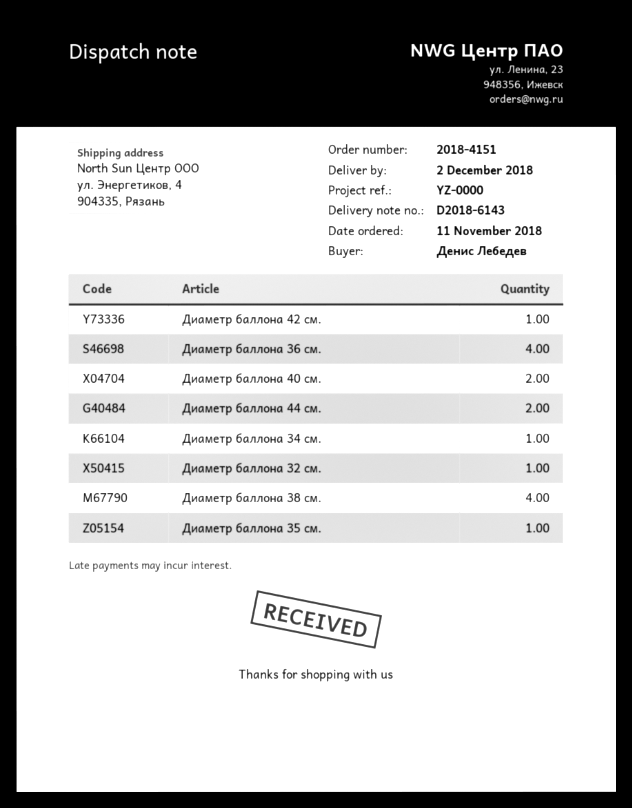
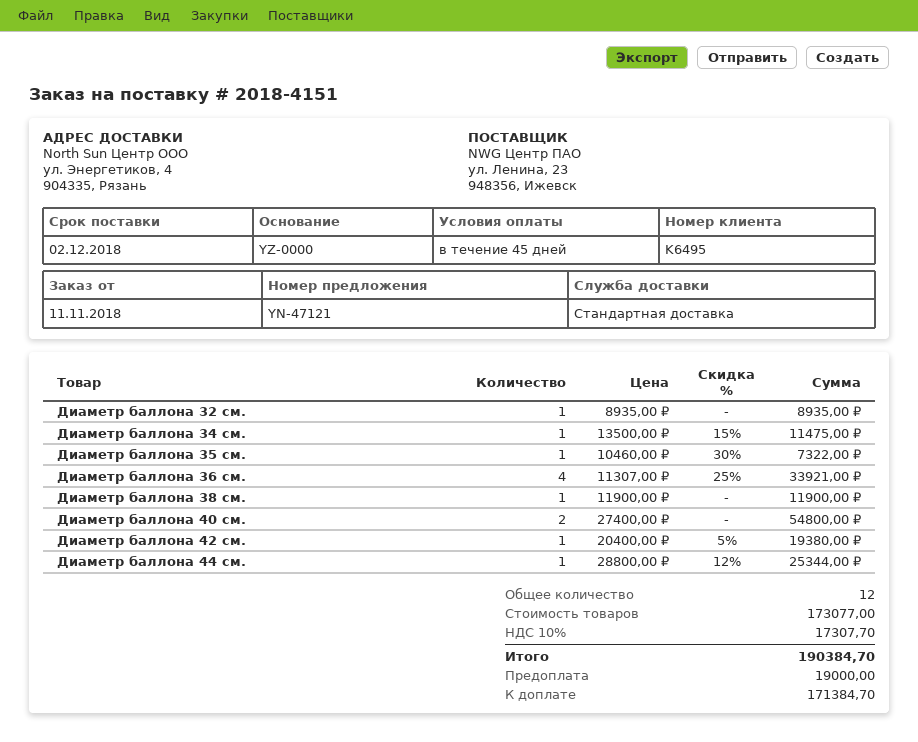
Диаметр баллона 44 см.: 2 -> 1
Диаметр баллона 38 см.: 4 -> 1

